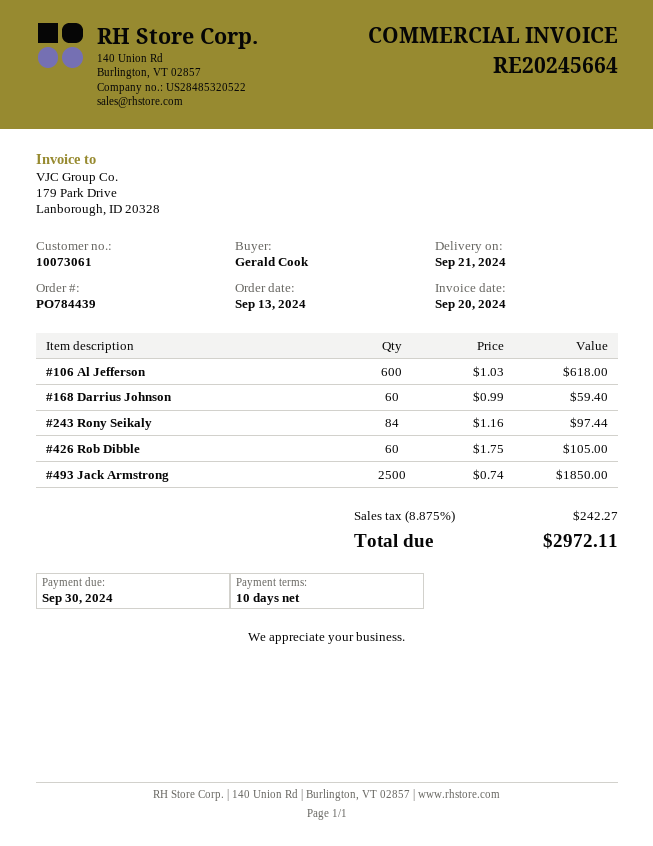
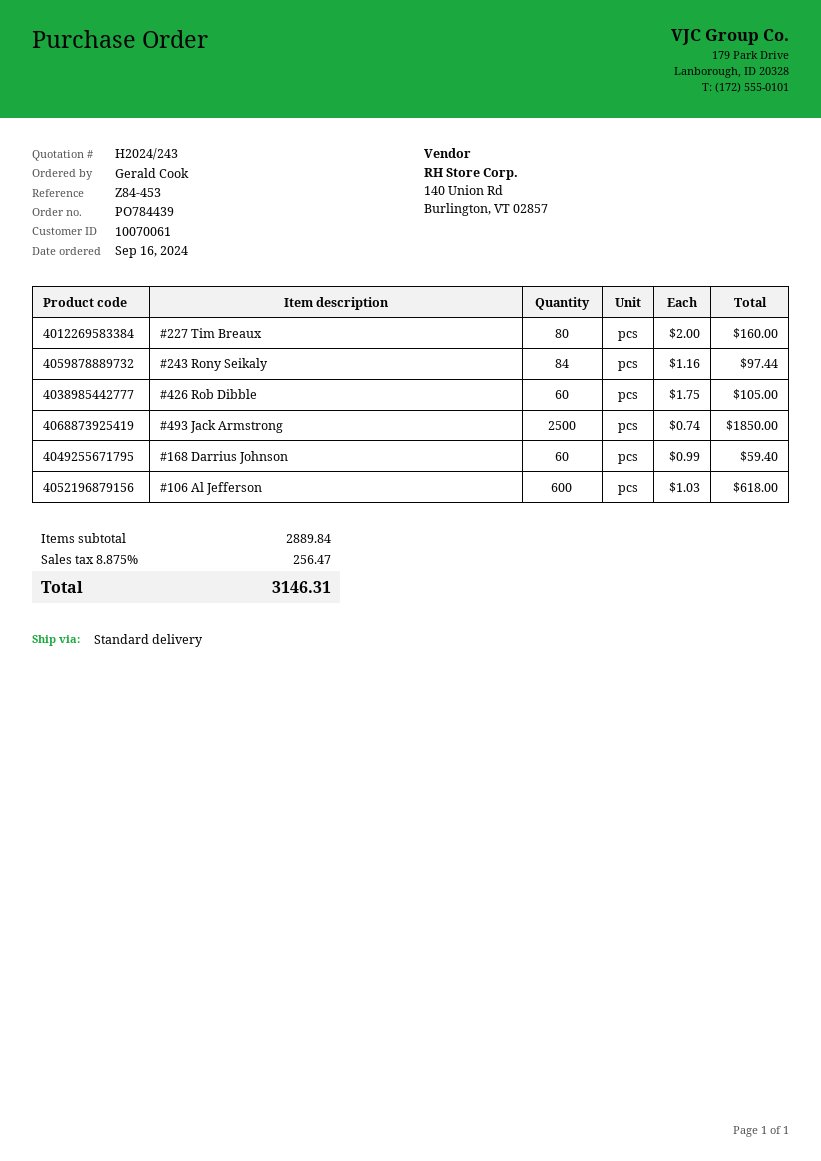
order date: 2024-09-13 -> 2024-09-16
customer number: 10073061 -> 10070061
#227 Tim Breaux: none -> 80 x 2.00 = 160.00
tax: 8.875% = 242.27 -> 8.875% = 256.47
total: 2972.11 -> 3146.31

